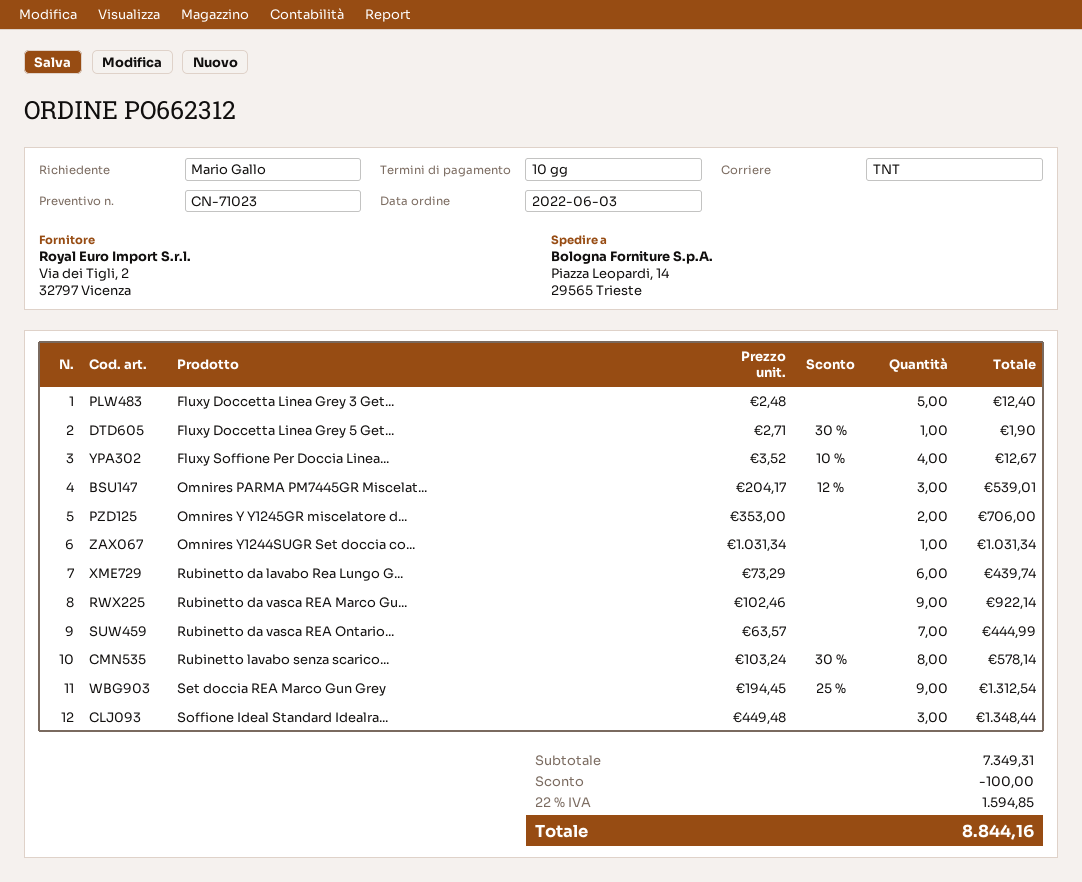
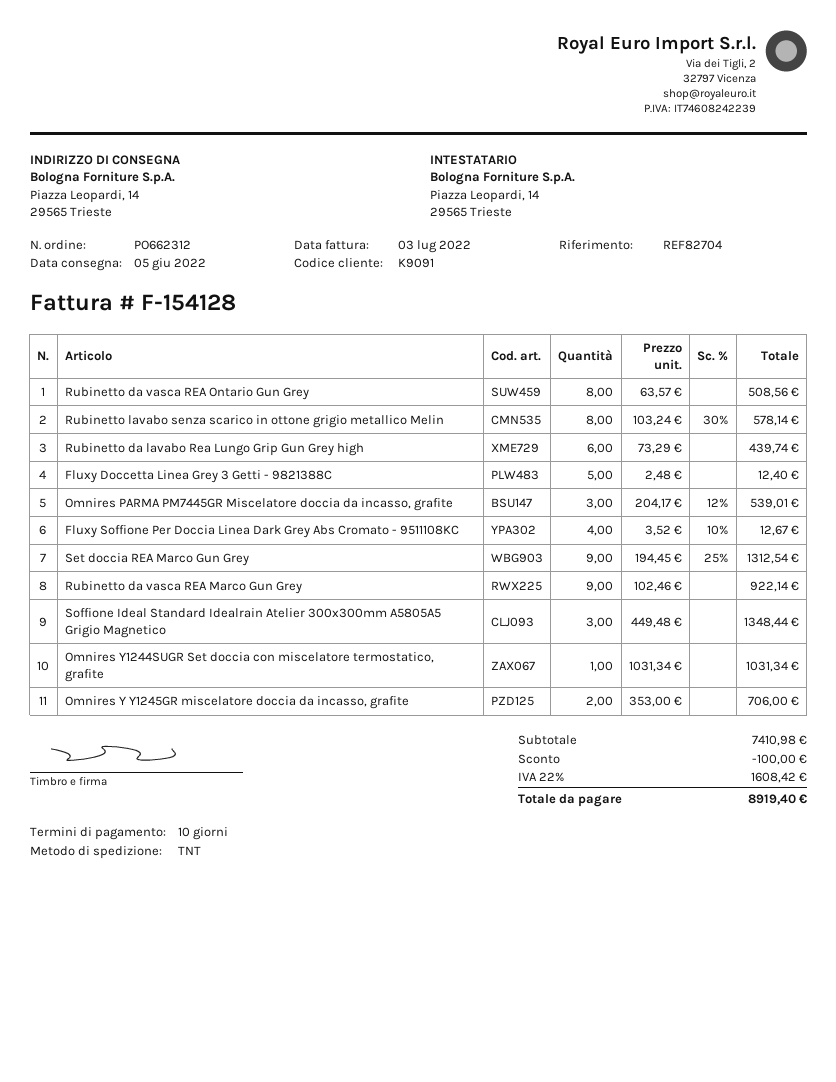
Fluxy Doccetta Linea Grey 5 Get...: 1 x 2.71 - 30% = 1.90 -> none
Rubinetto da vasca REA Ontario...: 7 x 63.57 = 444.99 -> 8 x 63.57 = 508.56
subtotal: 7349.31 -> 7410.98
tax: 22% = 1594.85 -> 22% = 1608.42
total: 8844.16 -> 8919.40

